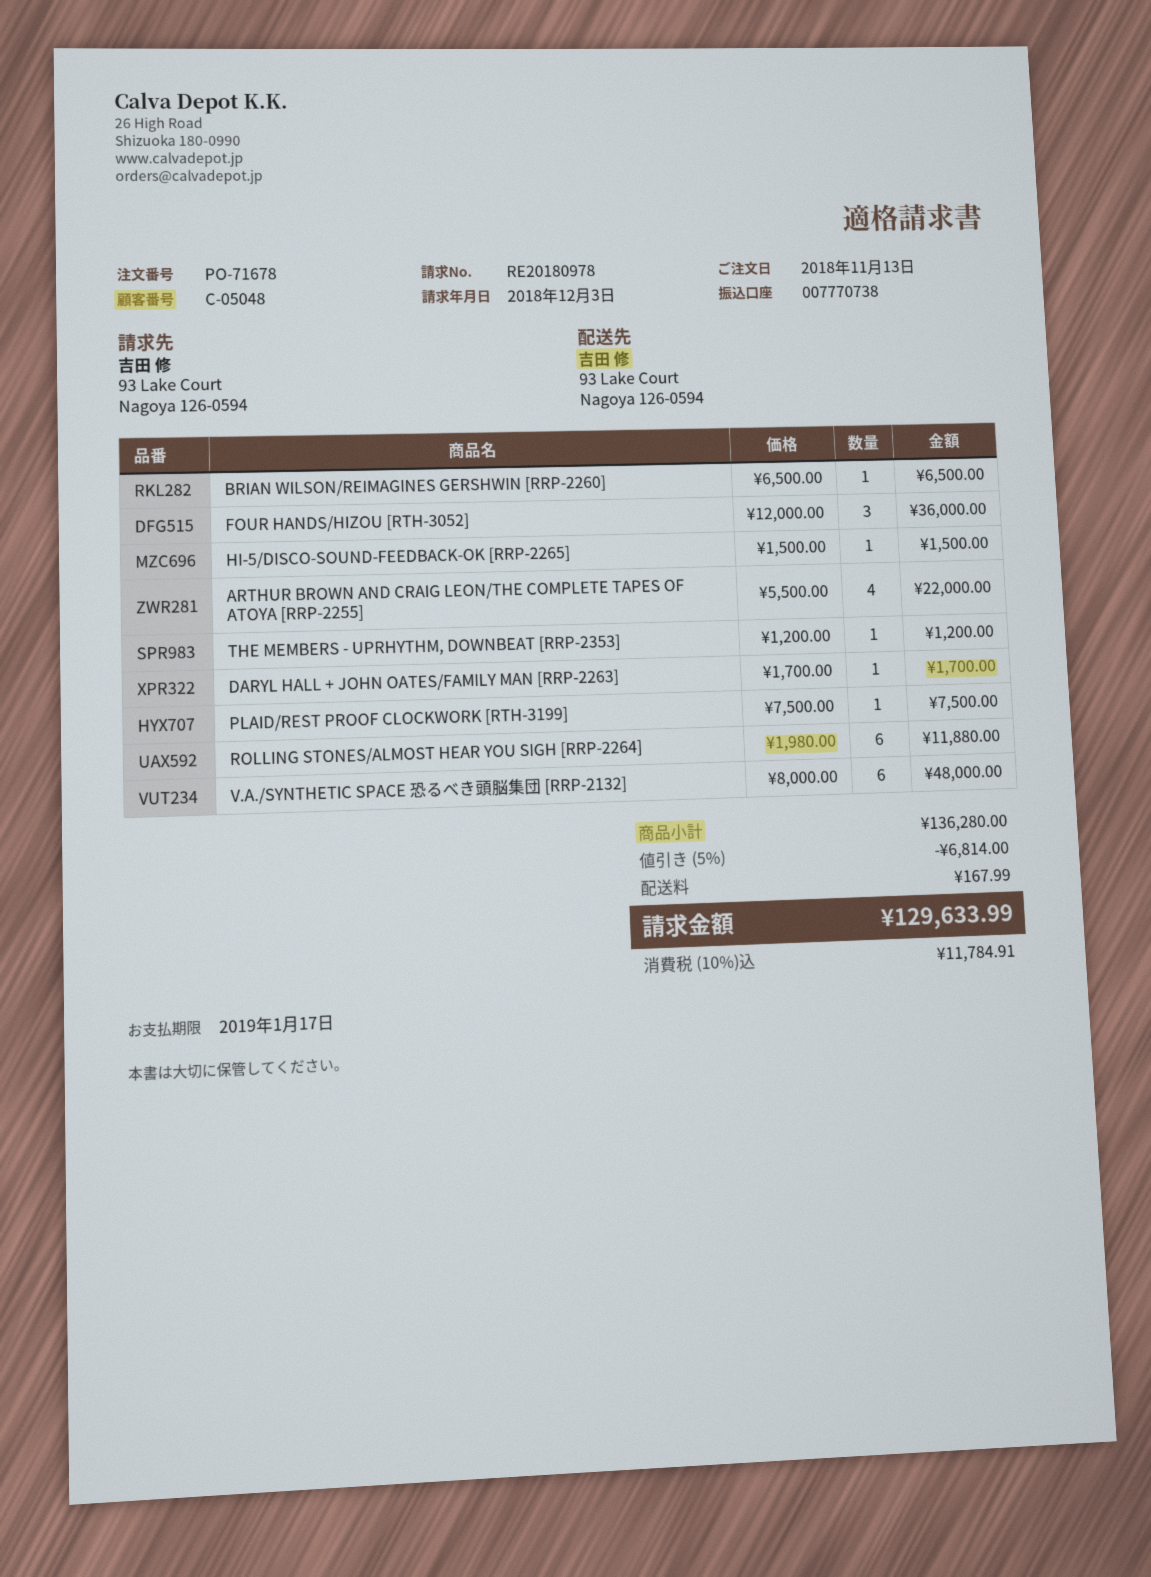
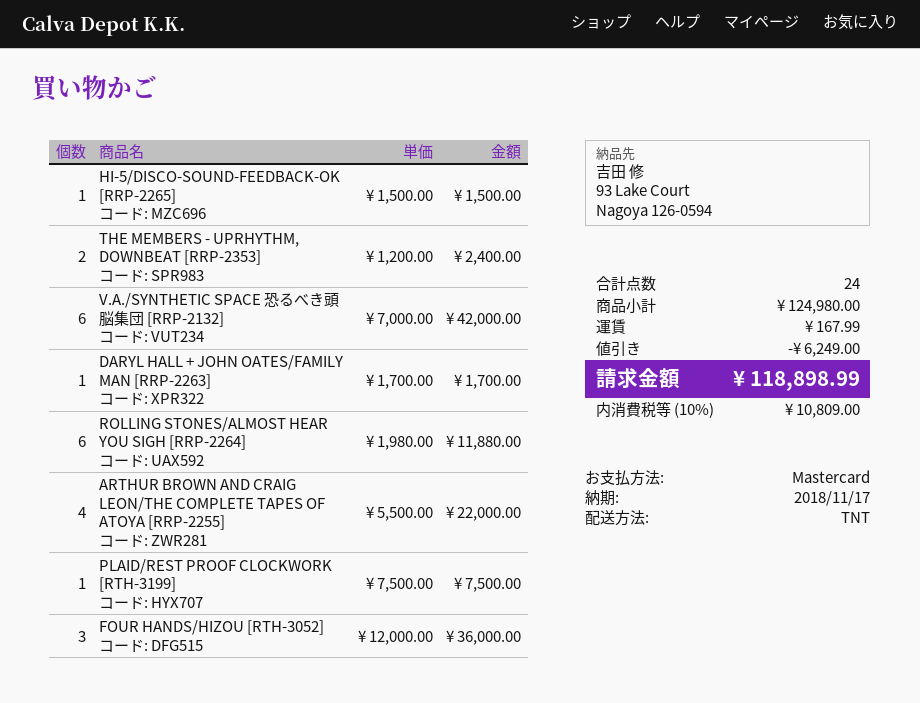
BRIAN WILSON/REIMAGINES GERSHWIN [RRP-2260]: 1 x 6500.00 = 6500.00 -> none
THE MEMBERS - UPRHYTHM, DOWNBEAT [RRP-2353]: 1 x 1200.00 = 1200.00 -> 2 x 1200.00 = 2400.00
V.A./SYNTHETIC SPACE 恐るべき頭脳集団 [RRP-2132]: 6 x 8000.00 = 48000.00 -> 6 x 7000.00 = 42000.00
subtotal: 136280.00 -> 124980.00
discount: 6814.00 -> 6249.00
tax: 10% = 11784.91 -> 10% = 10809.00
total: 129633.99 -> 118898.99

